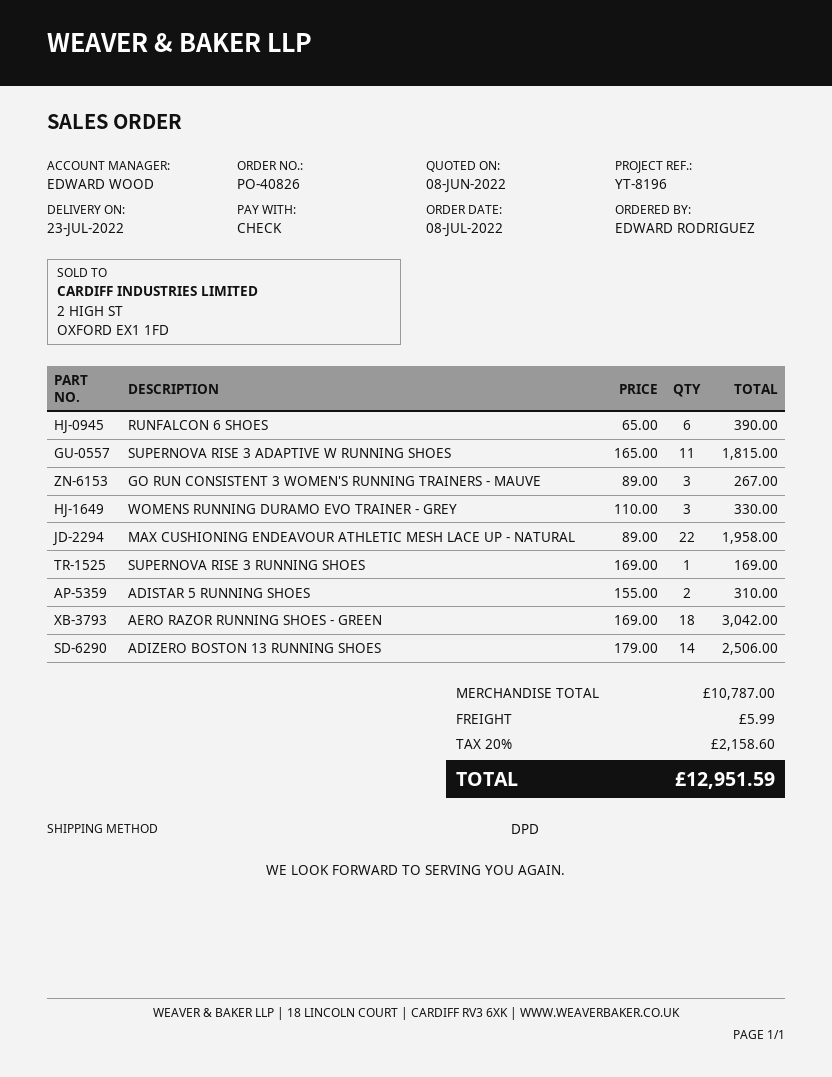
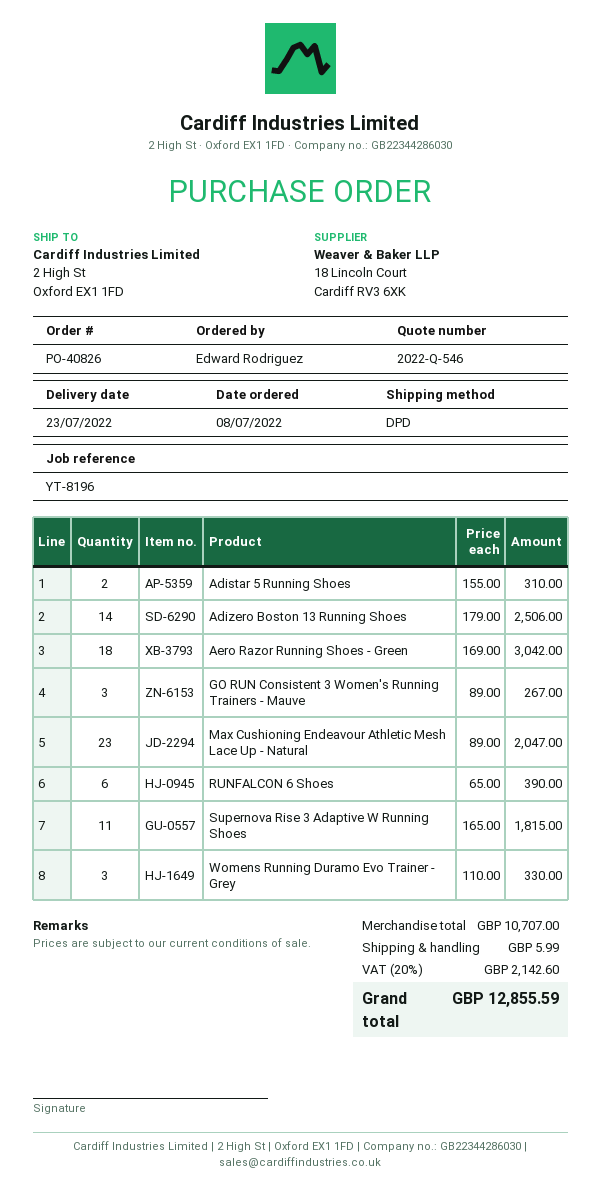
MAX CUSHIONING ENDEAVOUR ATHLETIC MESH LACE UP - NATURAL: 22 x 89.00 = 1958.00 -> 23 x 89.00 = 2047.00
SUPERNOVA RISE 3 RUNNING SHOES: 1 x 169.00 = 169.00 -> none
subtotal: 10787.00 -> 10707.00
tax: 20% = 2158.60 -> 20% = 2142.60
total: 12951.59 -> 12855.59

